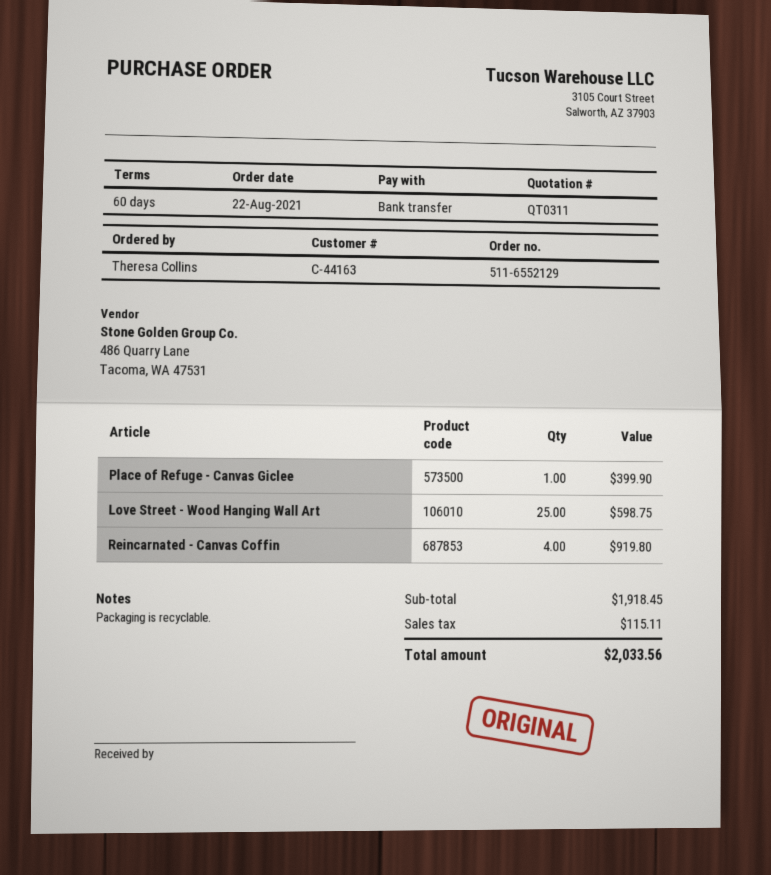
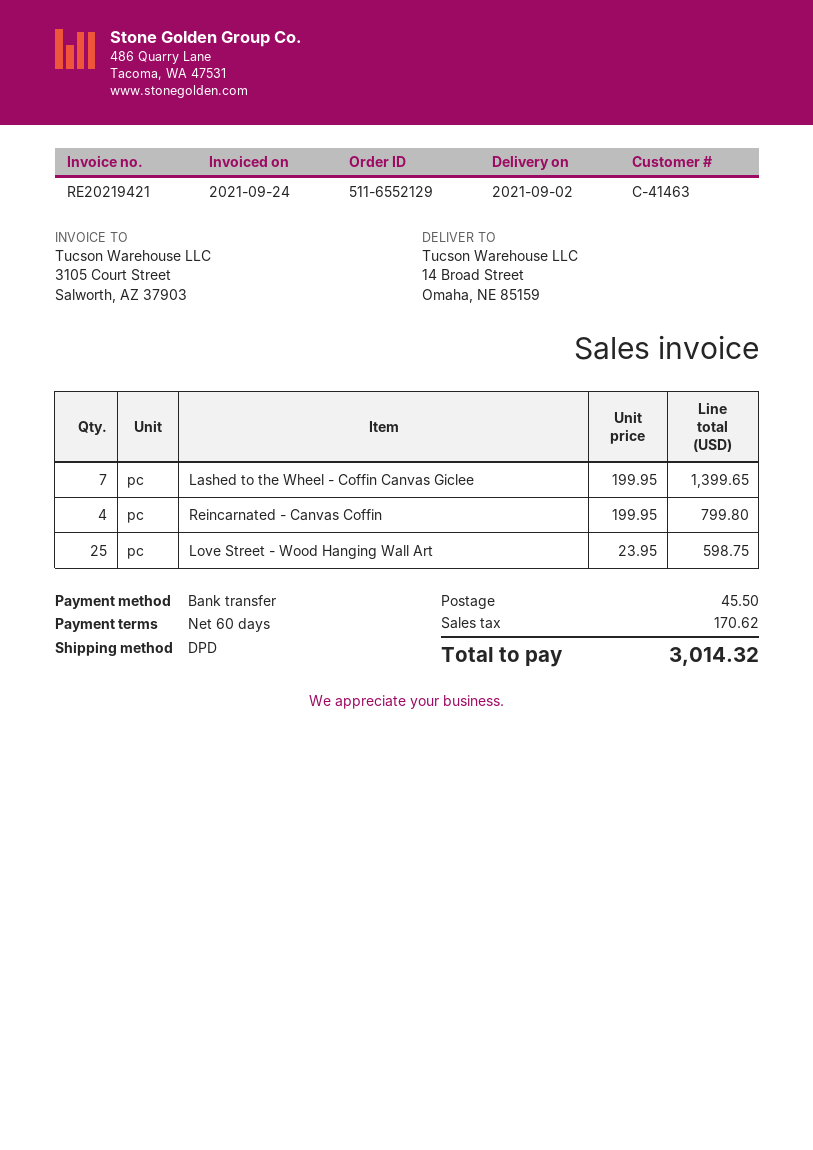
customer number: C-44163 -> C-41463
Place of Refuge - Canvas Giclee: 1 for 399.90 -> none
Reincarnated - Canvas Coffin: 4 for 919.80 -> 4 for 799.80
Lashed to the Wheel - Coffin Canvas Giclee: none -> 7 for 1399.65
shipping: none -> 45.50
tax: 115.11 -> 170.62
total: 2033.56 -> 3014.32

